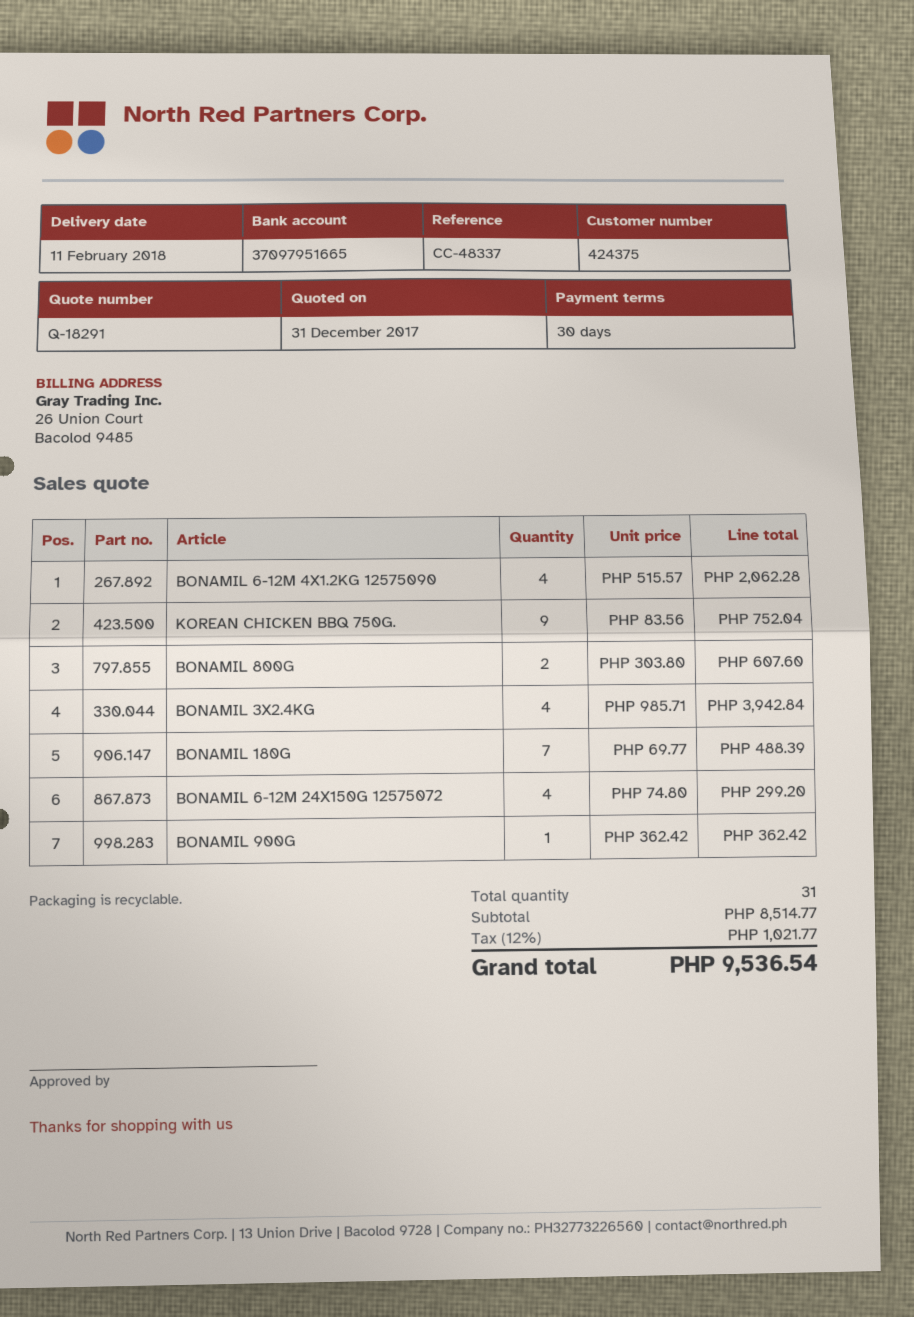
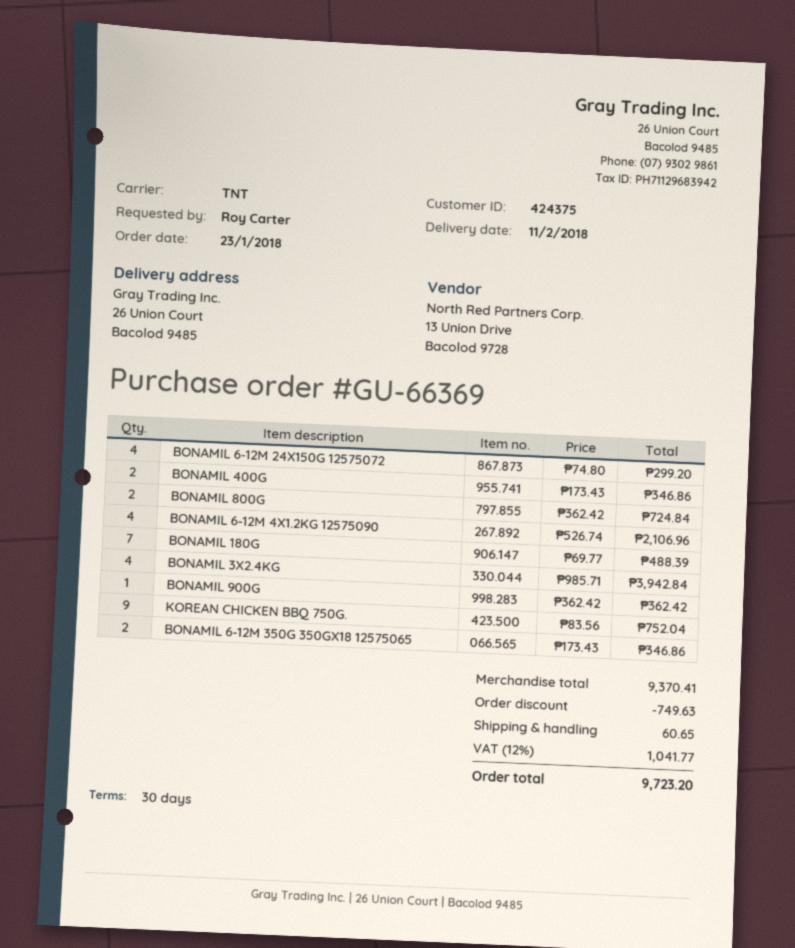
BONAMIL 6-12M 4X1.2KG 12575090: 4 x 515.57 = 2062.28 -> 4 x 526.74 = 2106.96
BONAMIL 800G: 2 x 303.80 = 607.60 -> 2 x 362.42 = 724.84
BONAMIL 400G: none -> 2 x 173.43 = 346.86
BONAMIL 6-12M 350G 350GX18 12575065: none -> 2 x 173.43 = 346.86
subtotal: 8514.77 -> 9370.41
discount: none -> 749.63
shipping: none -> 60.65
tax: 12% = 1021.77 -> 12% = 1041.77
total: 9536.54 -> 9723.20

